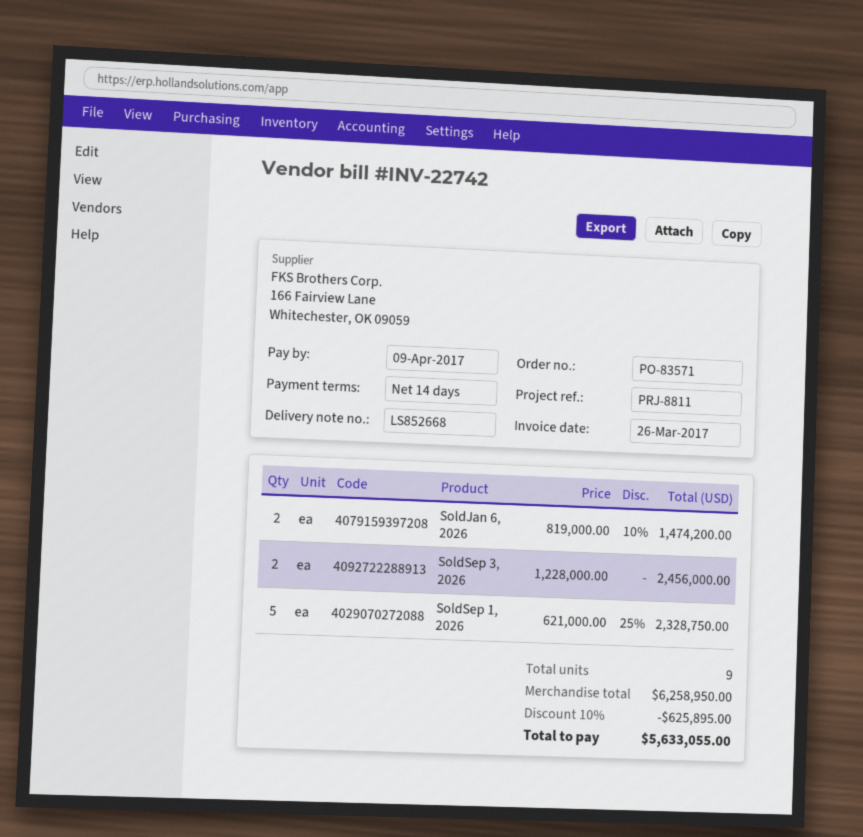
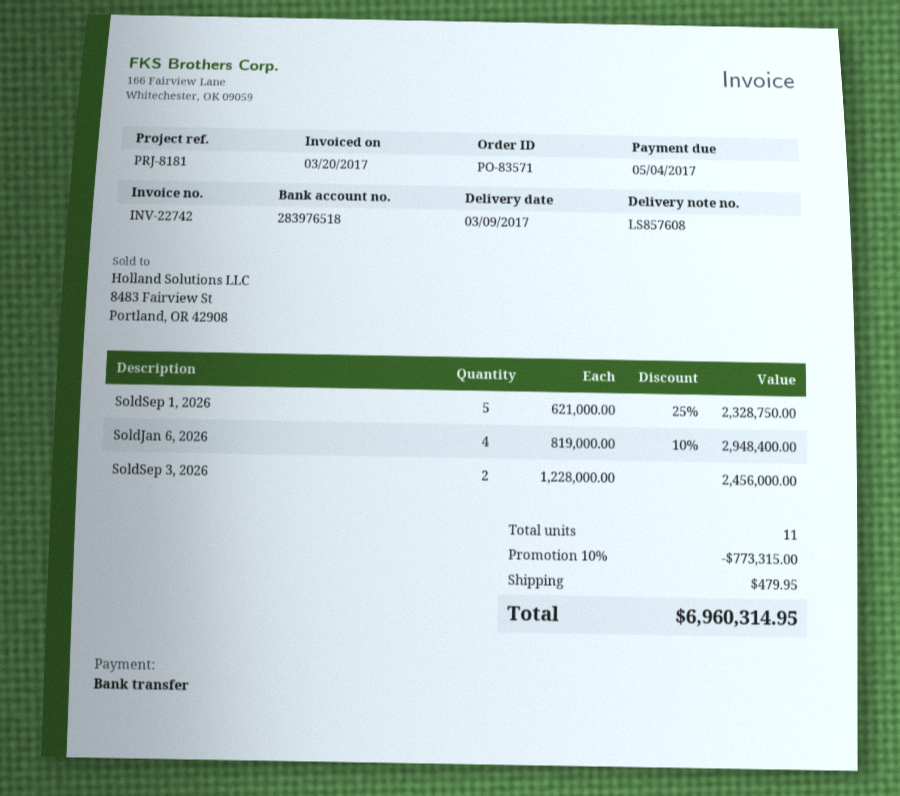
delivery note number: LS852668 -> LS857608
invoice date: 2017-03-26 -> 2017-03-20
due date: 2017-04-09 -> 2017-05-04
reference: PRJ-8811 -> PRJ-8181
SoldJan 6, 2026: 2 x 819000.00 - 10% = 1474200.00 -> 4 x 819000.00 - 10% = 2948400.00
total quantity: 9 -> 11
discount: 10% = 625895.00 -> 10% = 773315.00
shipping: none -> 479.95
total: 5633055.00 -> 6960314.95

